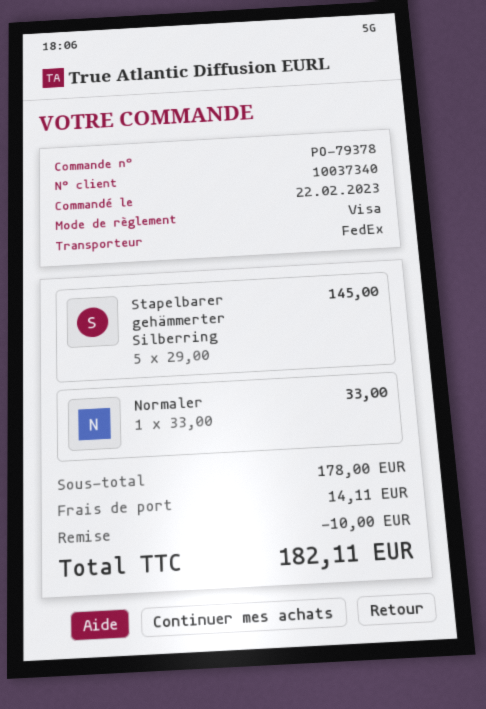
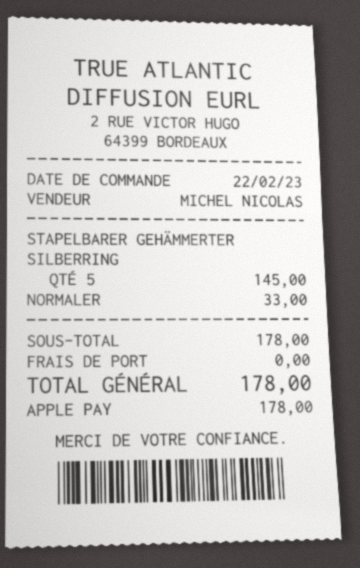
payment method: Visa -> Apple Pay
discount: 10.00 -> none
shipping: 14.11 -> 0.00
total: 182.11 -> 178.00

